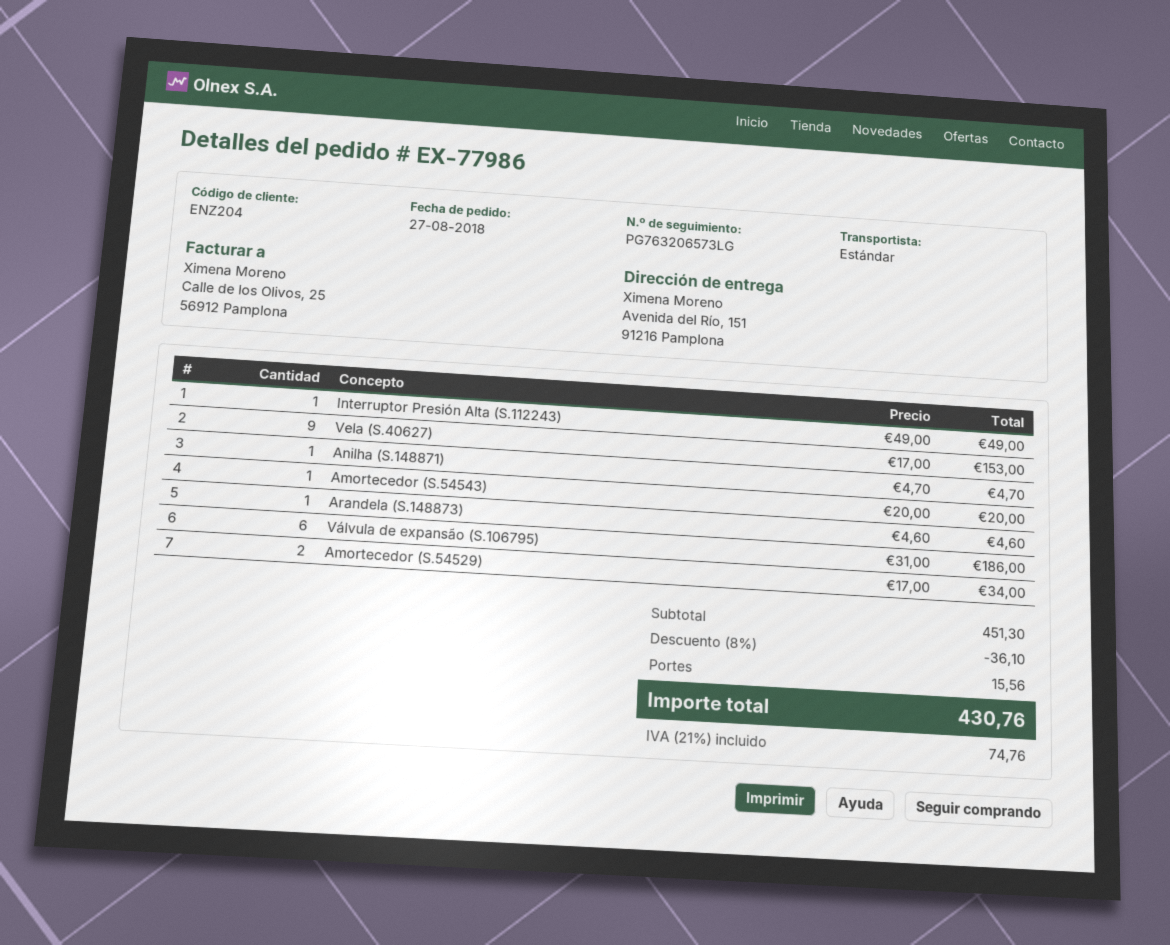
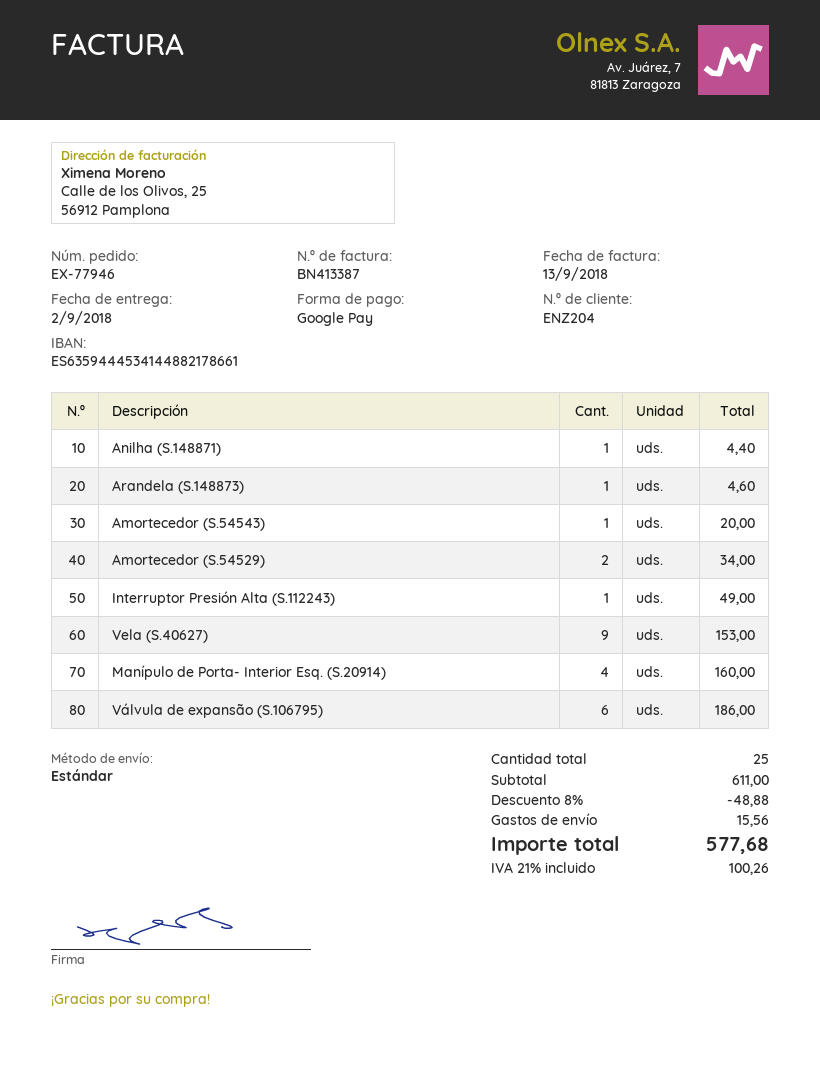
order number: EX-77986 -> EX-77946
Anilha (S.148871): 1 for 4.70 -> 1 for 4.40
Manípulo de Porta- Interior Esq. (S.20914): none -> 4 for 160.00
subtotal: 451.30 -> 611.00
discount: 8% = 36.10 -> 8% = 48.88
tax: 21% = 74.76 -> 21% = 100.26
total: 430.76 -> 577.68

